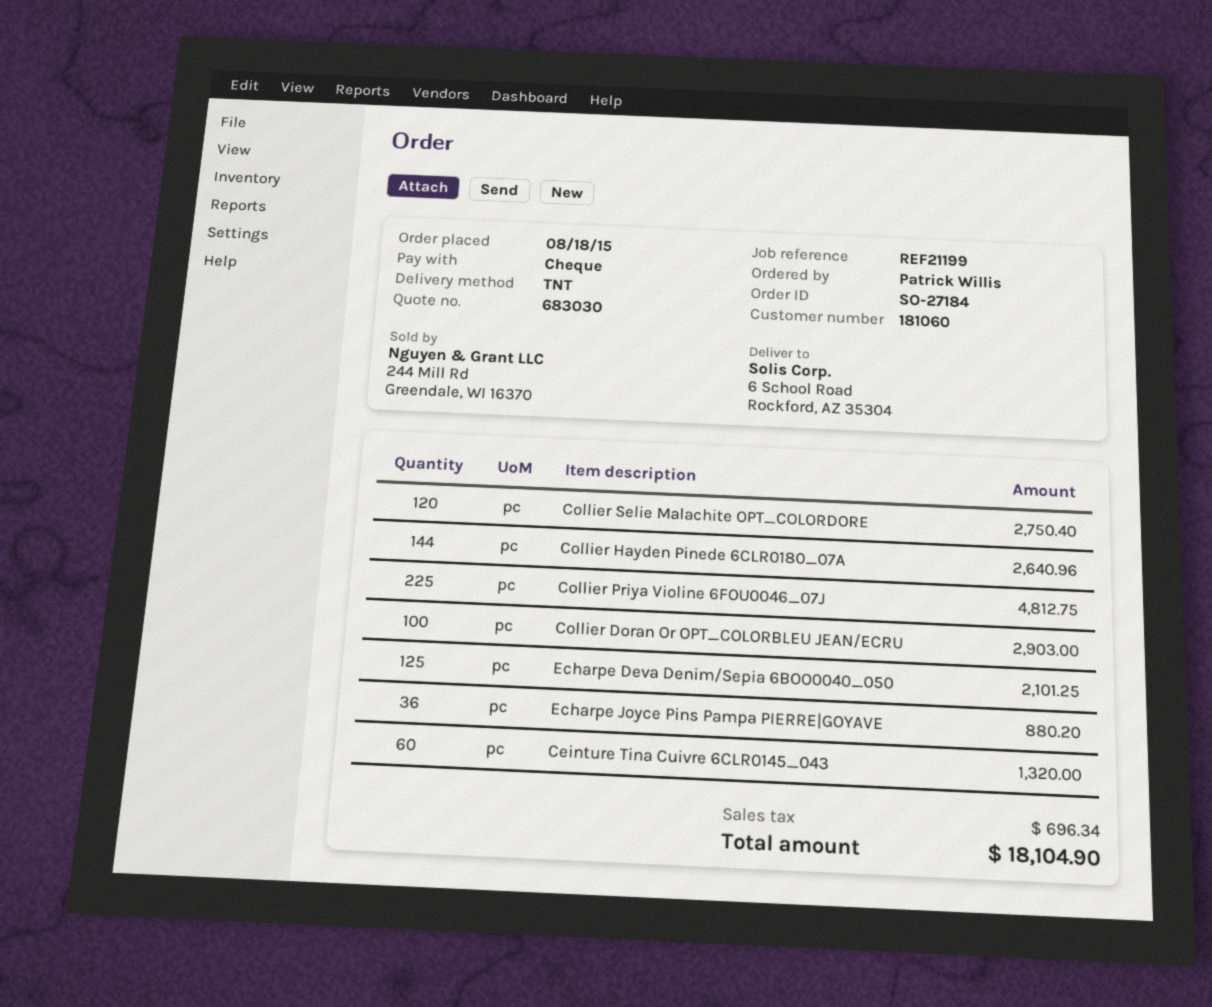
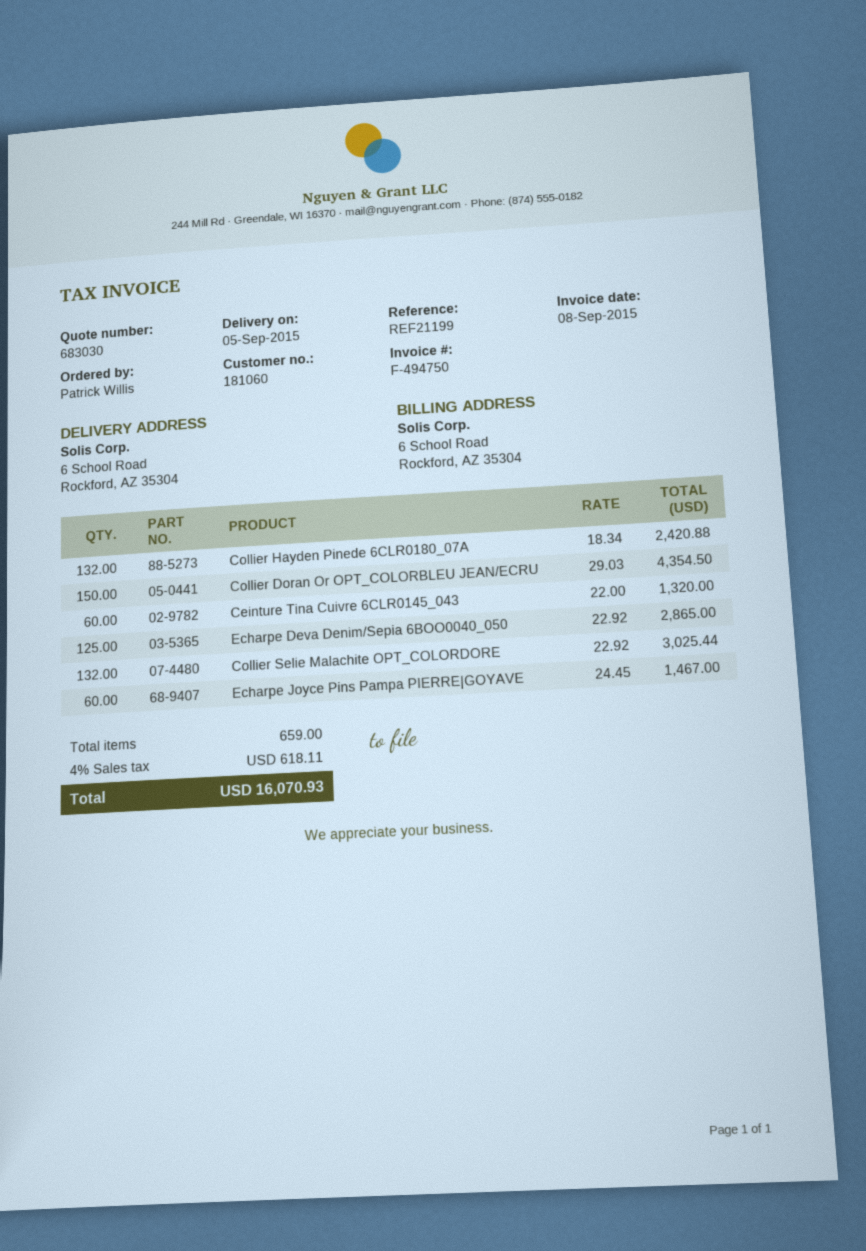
Collier Selie Malachite OPT_COLORDORE: 120 for 2750.40 -> 132 for 3025.44
Collier Hayden Pinede 6CLR0180_07A: 144 for 2640.96 -> 132 for 2420.88
Collier Priya Violine 6FOU0046_07J: 225 for 4812.75 -> none
Collier Doran Or OPT_COLORBLEU JEAN/ECRU: 100 for 2903.00 -> 150 for 4354.50
Echarpe Deva Denim/Sepia 6BOO0040_050: 125 for 2101.25 -> 125 for 2865.00
Echarpe Joyce Pins Pampa PIERRE|GOYAVE: 36 for 880.20 -> 60 for 1467.00
tax: 696.34 -> 618.11
total: 18104.90 -> 16070.93

